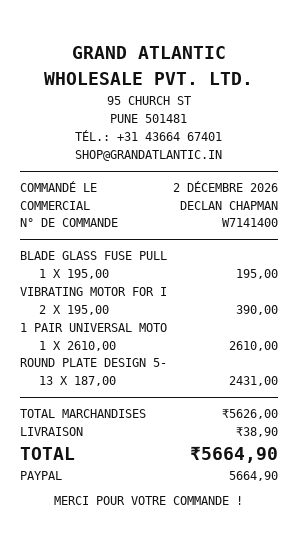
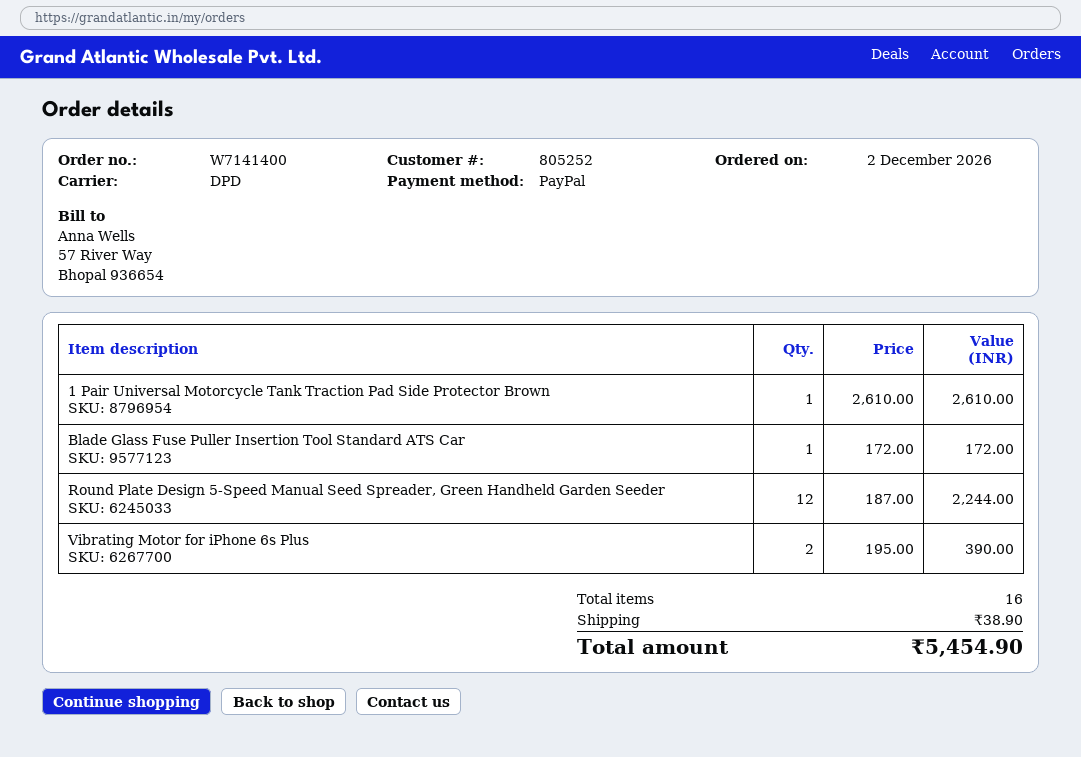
BLADE GLASS FUSE PULL: 1 x 195.00 = 195.00 -> 1 x 172.00 = 172.00
ROUND PLATE DESIGN 5-: 13 x 187.00 = 2431.00 -> 12 x 187.00 = 2244.00
total: 5664.90 -> 5454.90

